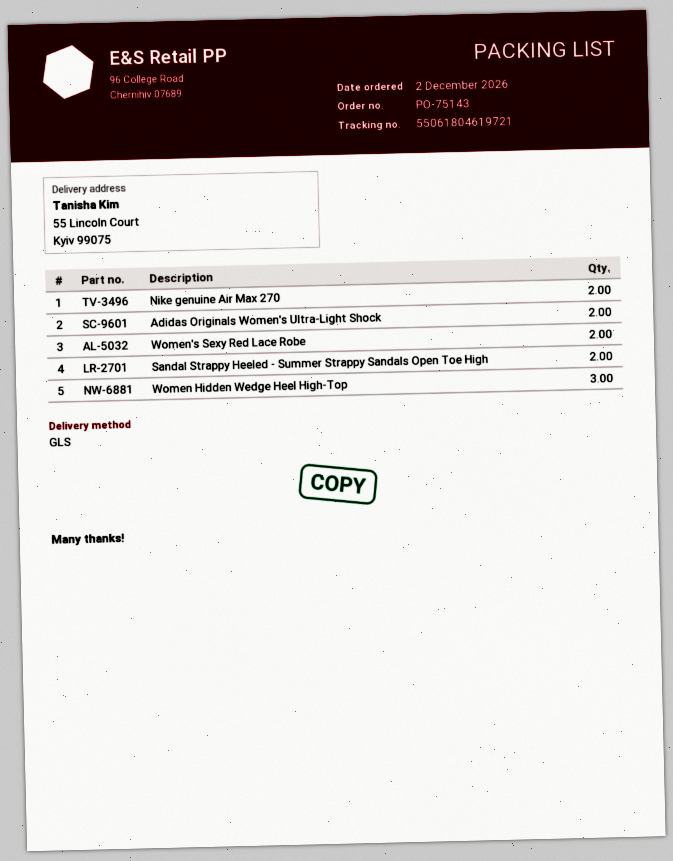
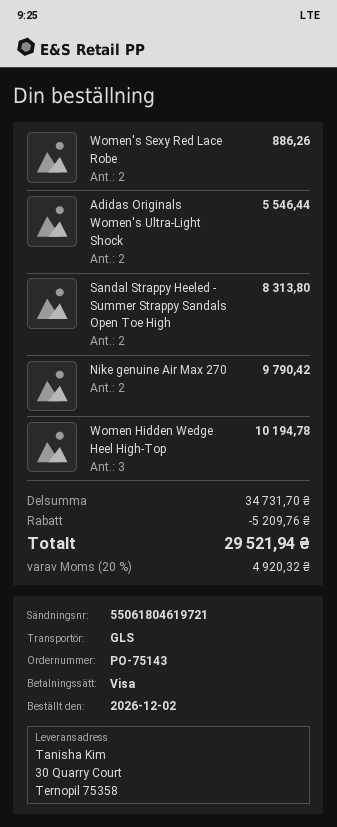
ship to: 55 Lincoln Court, Kyiv 99075 -> 30 Quarry Court, Ternopil 75358

